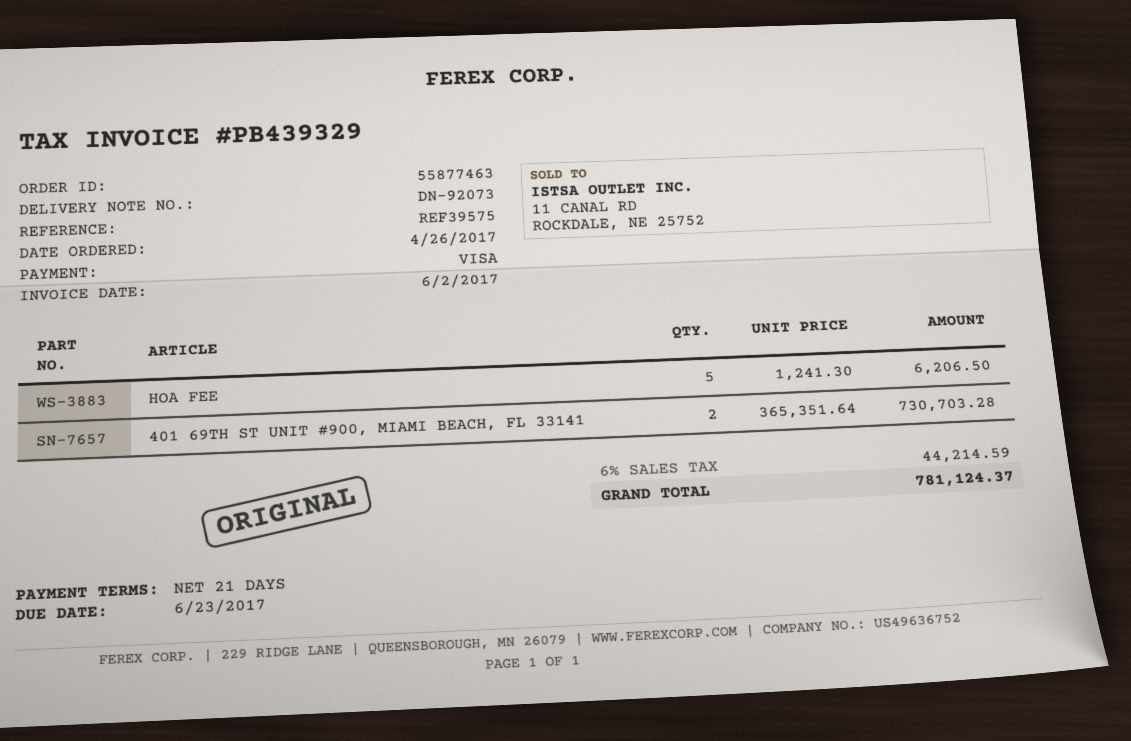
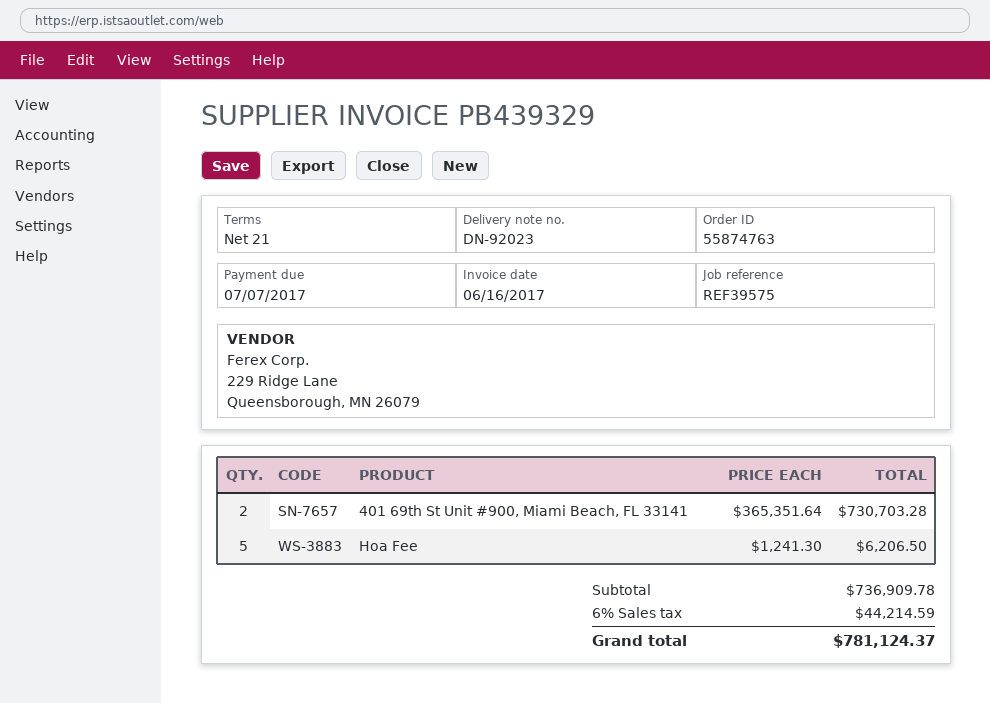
order number: 55877463 -> 55874763
delivery note number: DN-92073 -> DN-92023
invoice date: 2017-06-02 -> 2017-06-16
due date: 2017-06-23 -> 2017-07-07

